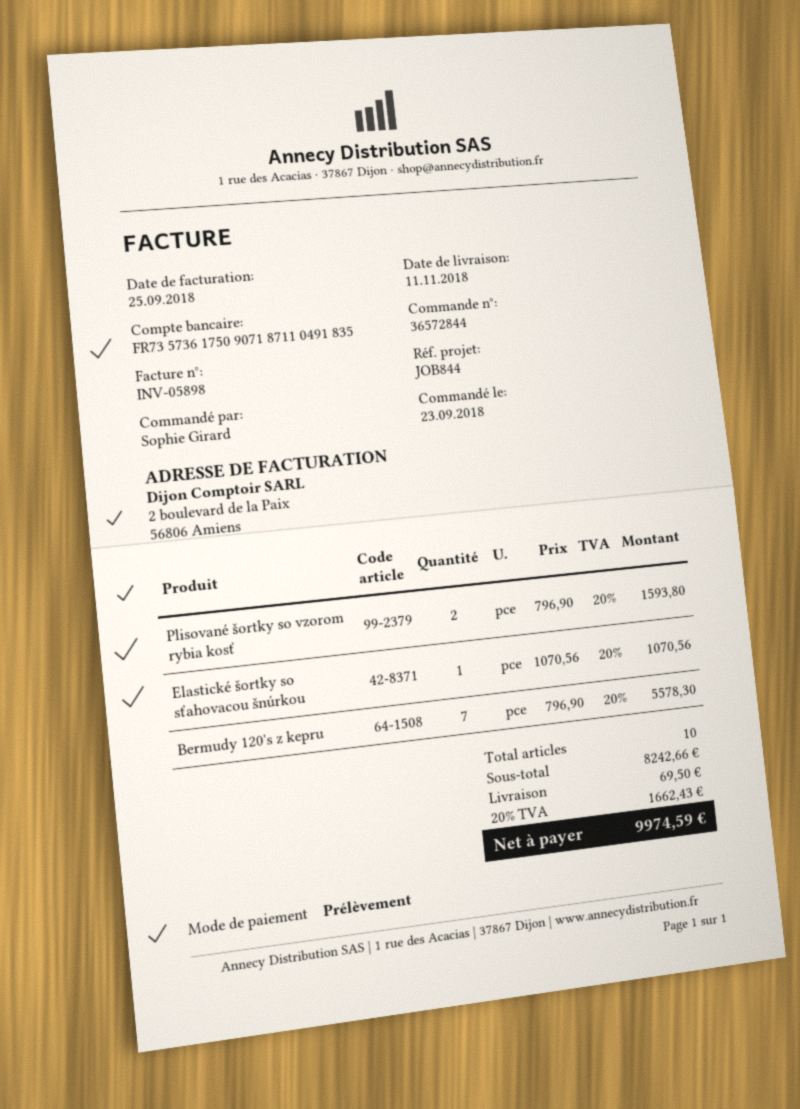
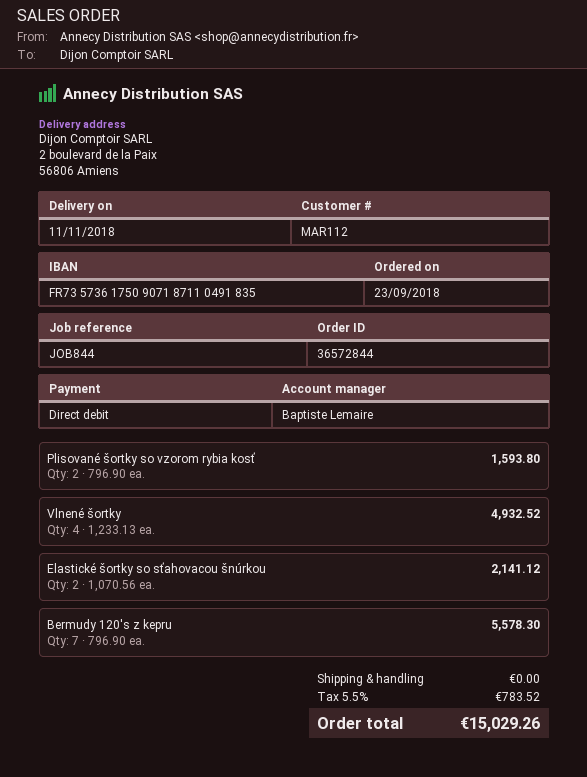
Elastické šortky so sťahovacou šnúrkou: 1 x 1070.56 = 1070.56 -> 2 x 1070.56 = 2141.12
Vlnené šortky: none -> 4 x 1233.13 = 4932.52
shipping: 69.50 -> 0.00
tax: 20% = 1662.43 -> 5.5% = 783.52
total: 9974.59 -> 15029.26

